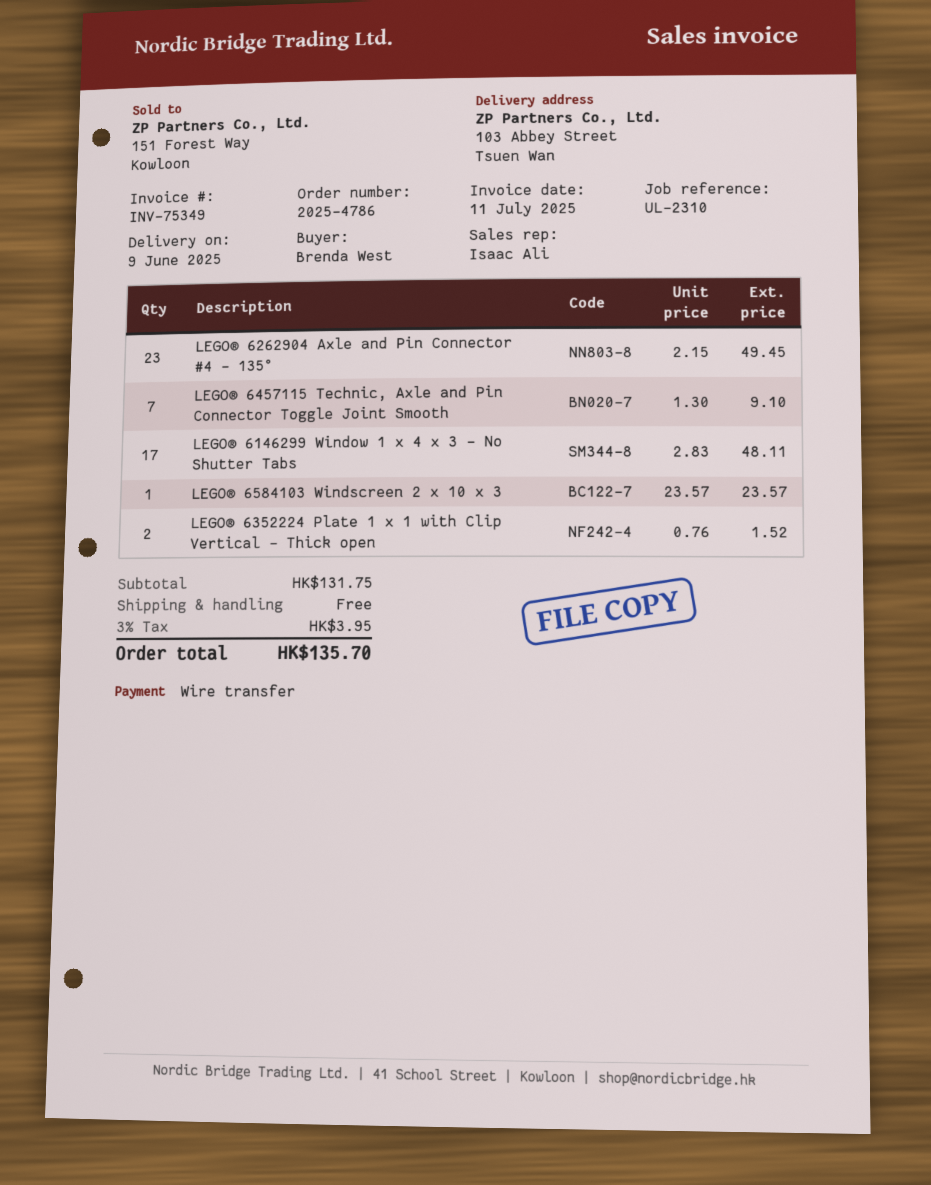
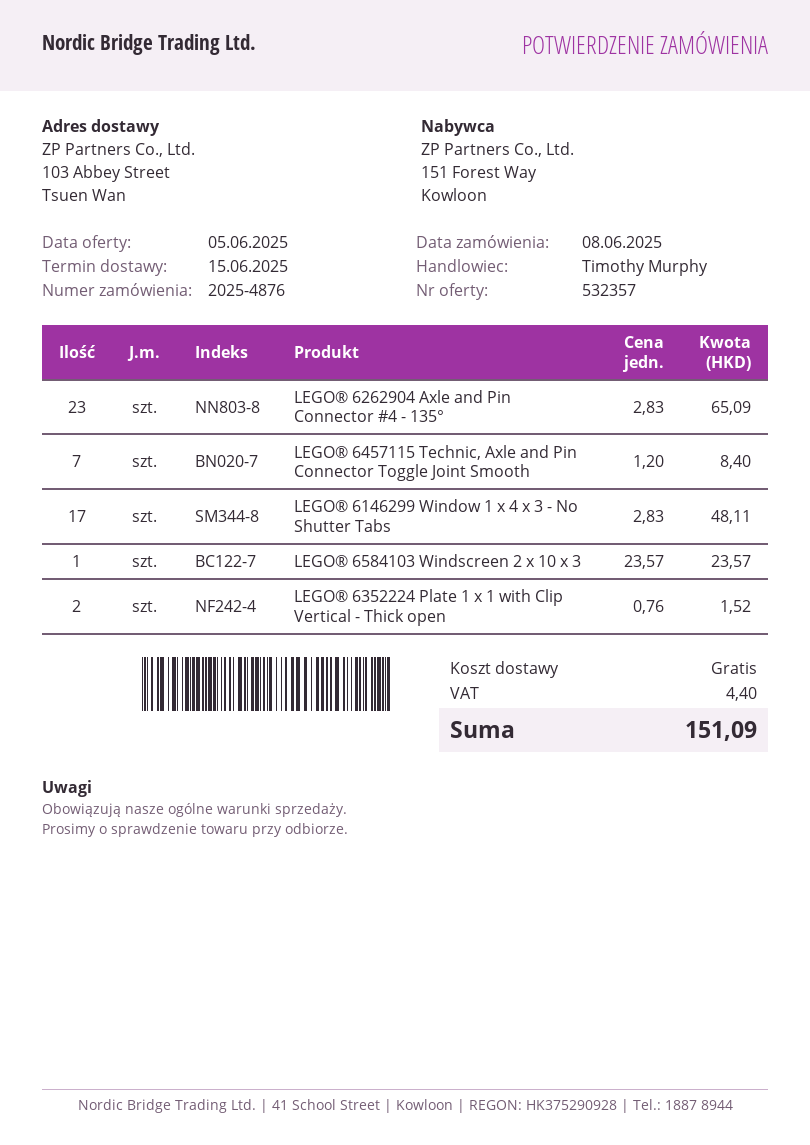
order number: 2025-4786 -> 2025-4876
delivery date: 2025-06-09 -> 2025-06-15
sales rep: Isaac Ali -> Timothy Murphy
LEGO® 6262904 Axle and Pin Connector #4 - 135°: 23 x 2.15 = 49.45 -> 23 x 2.83 = 65.09
LEGO® 6457115 Technic, Axle and Pin Connector Toggle Joint Smooth: 7 x 1.30 = 9.10 -> 7 x 1.20 = 8.40
tax: 3.95 -> 4.40
total: 135.70 -> 151.09

